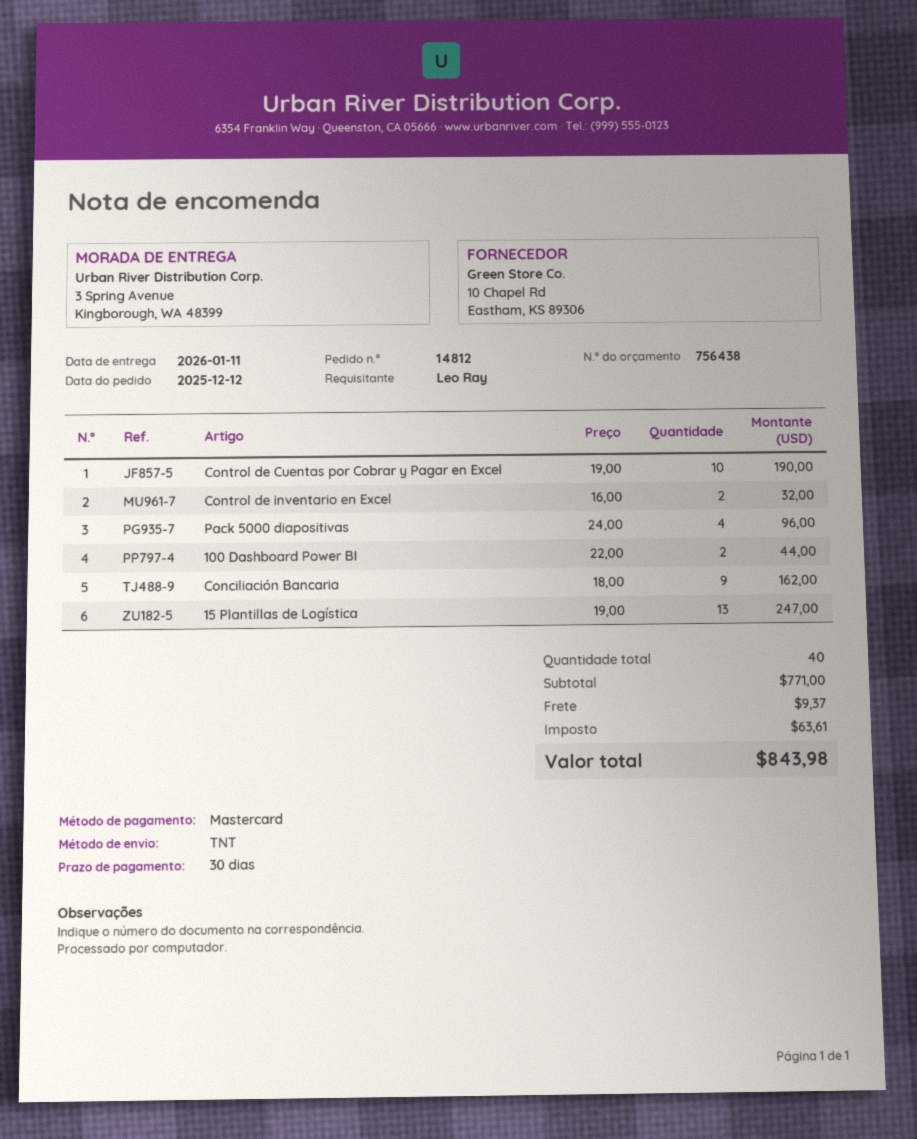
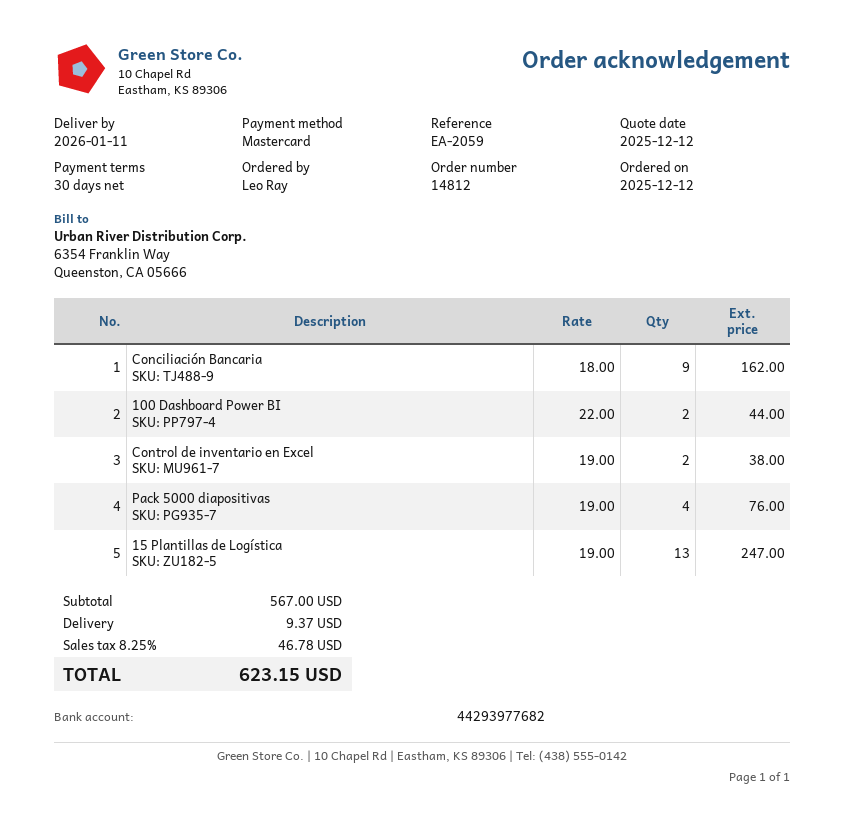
Control de Cuentas por Cobrar y Pagar en Excel: 10 x 19.00 = 190.00 -> none
Control de inventario en Excel: 2 x 16.00 = 32.00 -> 2 x 19.00 = 38.00
Pack 5000 diapositivas: 4 x 24.00 = 96.00 -> 4 x 19.00 = 76.00
subtotal: 771.00 -> 567.00
tax: 63.61 -> 46.78
total: 843.98 -> 623.15

